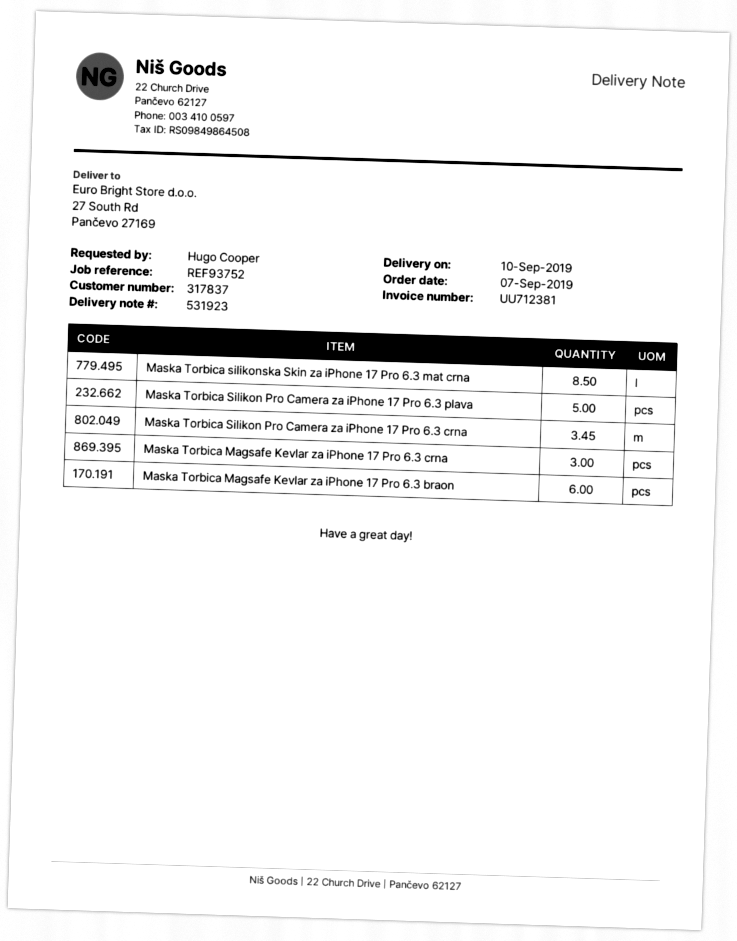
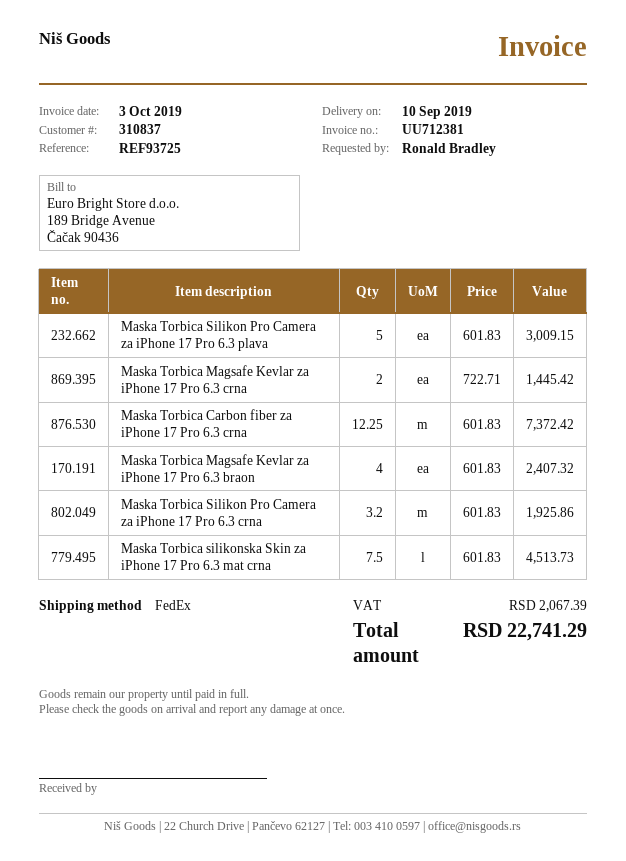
customer number: 317837 -> 310837
reference: REF93752 -> REF93725
ordered by: Hugo Cooper -> Ronald Bradley
Maska Torbica silikonska Skin za iPhone 17 Pro 6.3 mat crna: 8.5 -> 7.5
Maska Torbica Silikon Pro Camera za iPhone 17 Pro 6.3 crna: 3.45 -> 3.2
Maska Torbica Magsafe Kevlar za iPhone 17 Pro 6.3 crna: 3 -> 2
Maska Torbica Magsafe Kevlar za iPhone 17 Pro 6.3 braon: 6 -> 4
Maska Torbica Carbon fiber za iPhone 17 Pro 6.3 crna: none -> 12.25

